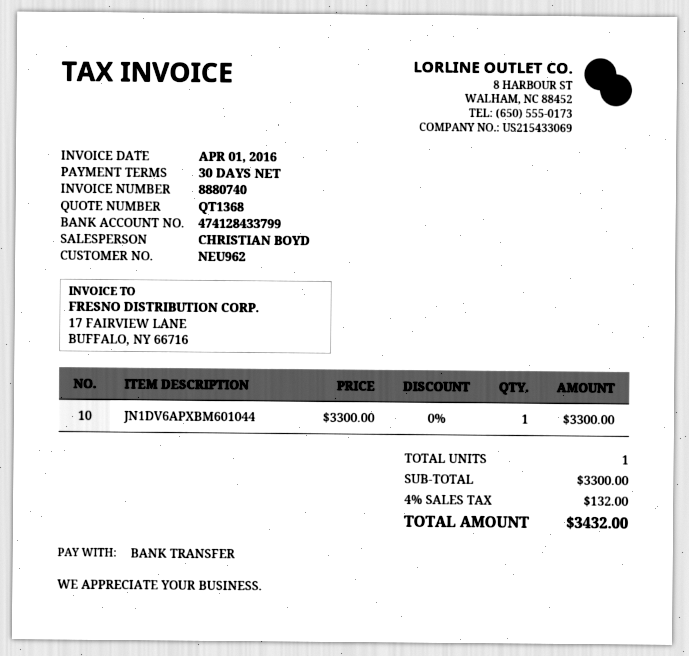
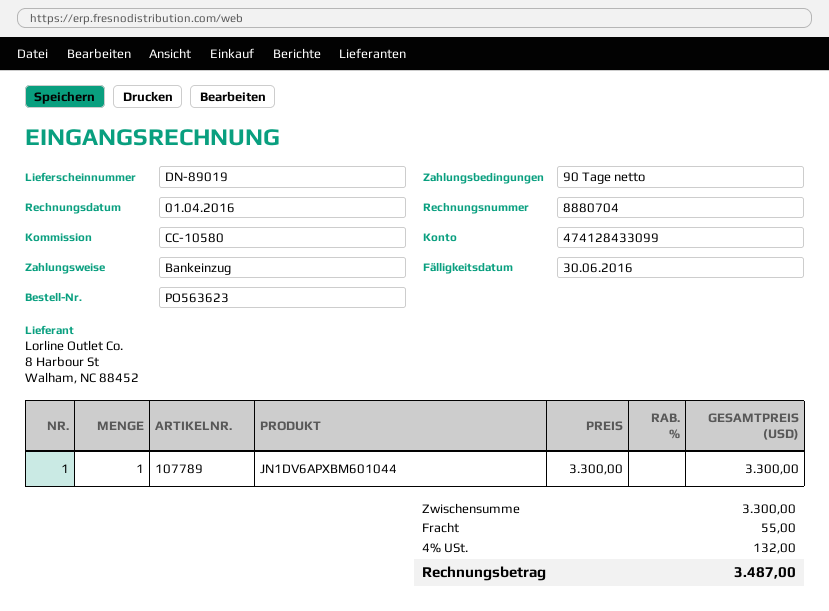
invoice number: 8880740 -> 8880704
payment terms: 30 days -> 90 days
payment method: bank transfer -> direct debit
bank account: 474128433799 -> 474128433099
shipping: none -> 55.00
total: 3432.00 -> 3487.00

